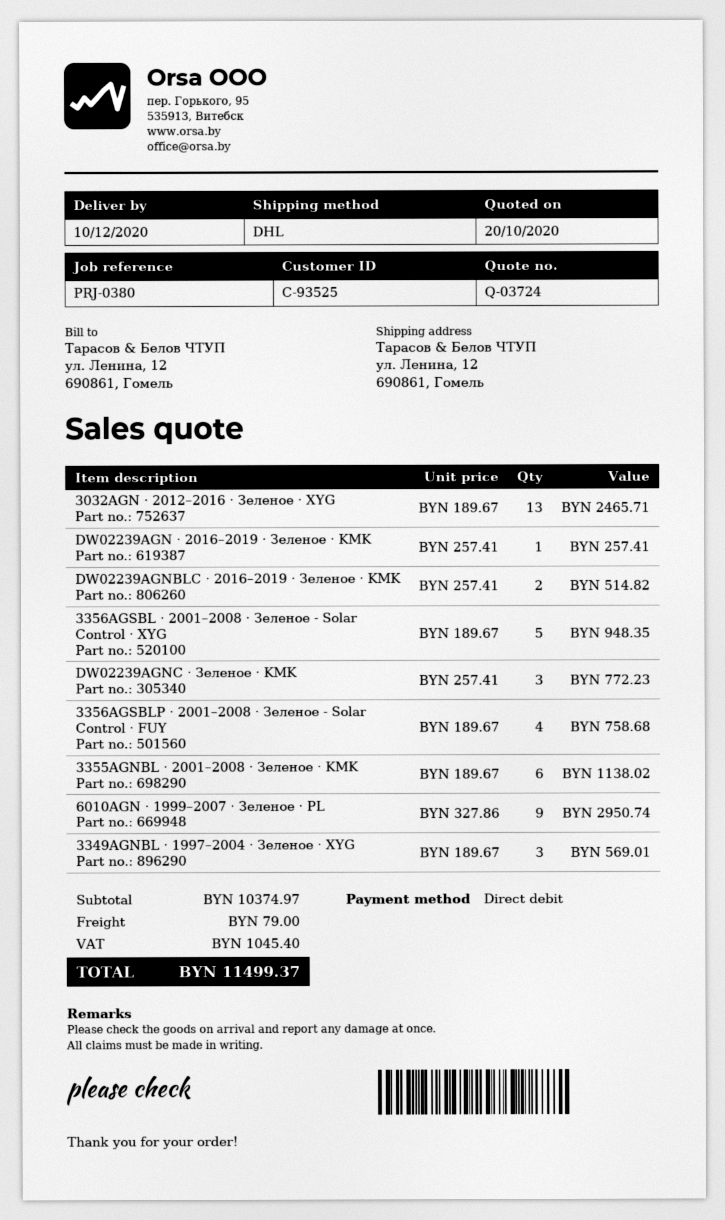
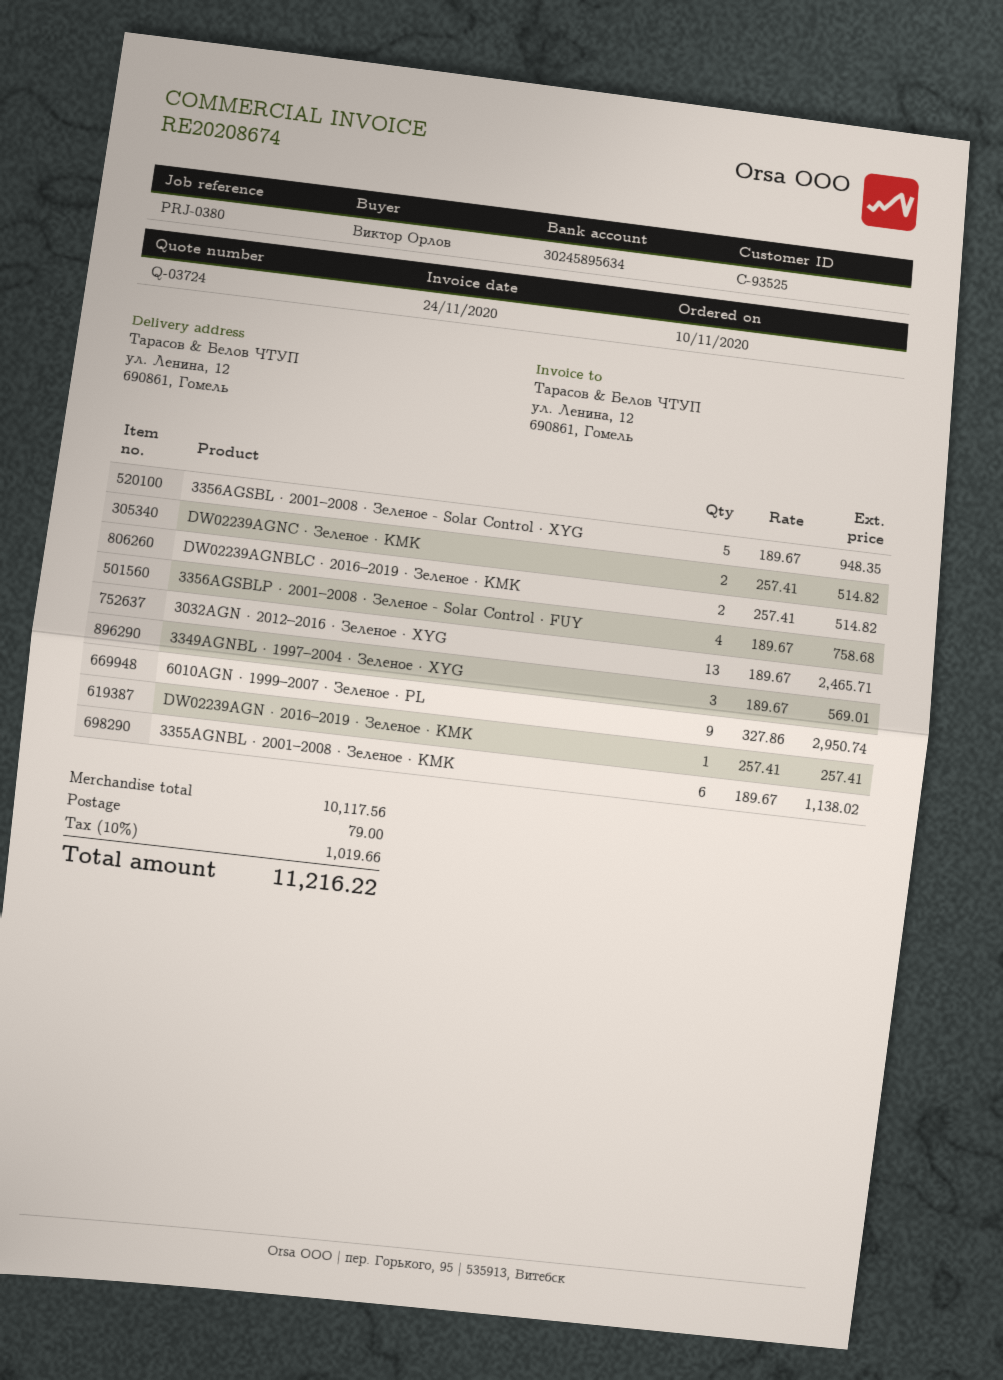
DW02239AGNC · Зеленое · KMK: 3 x 257.41 = 772.23 -> 2 x 257.41 = 514.82
subtotal: 10374.97 -> 10117.56
tax: 1045.40 -> 1019.66
total: 11499.37 -> 11216.22

